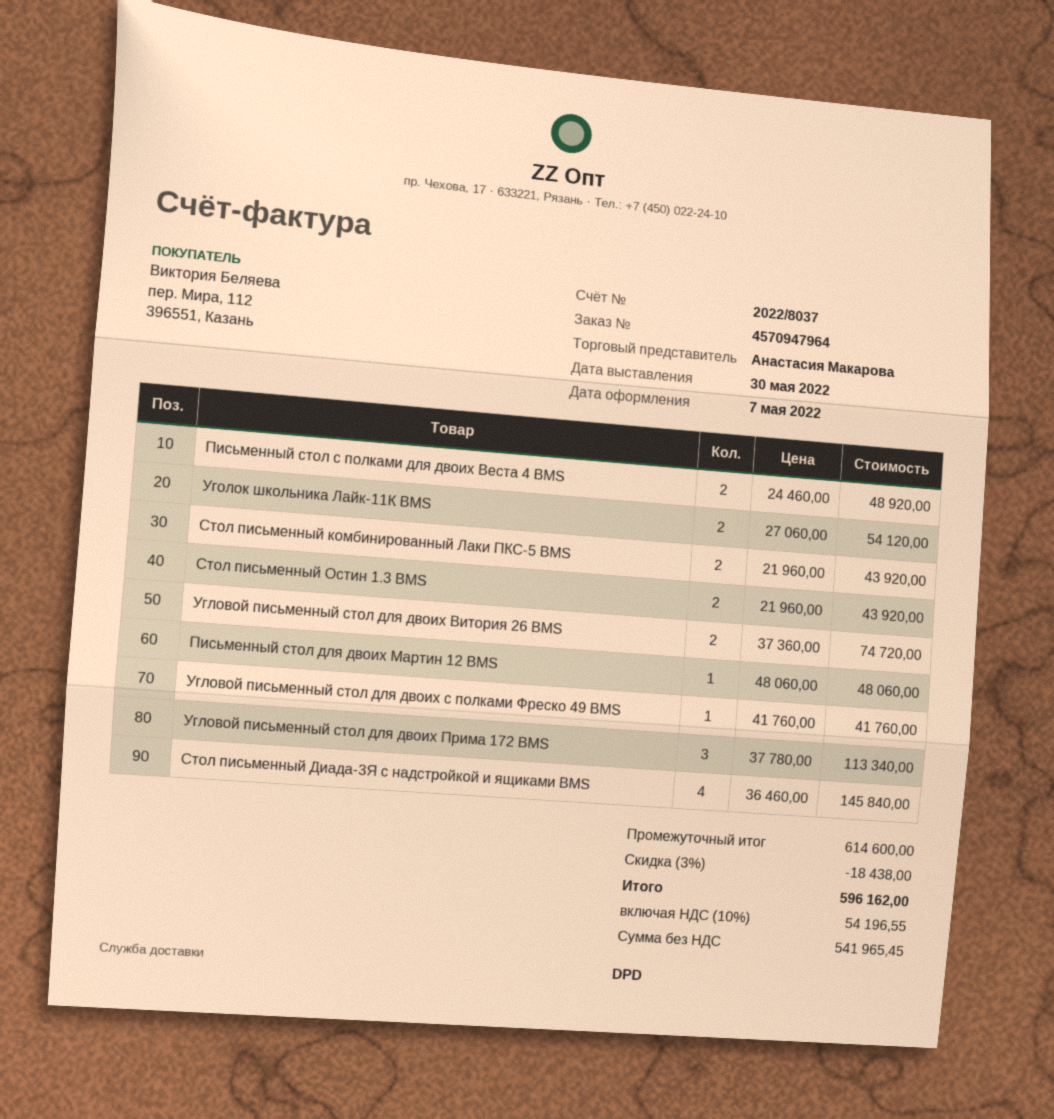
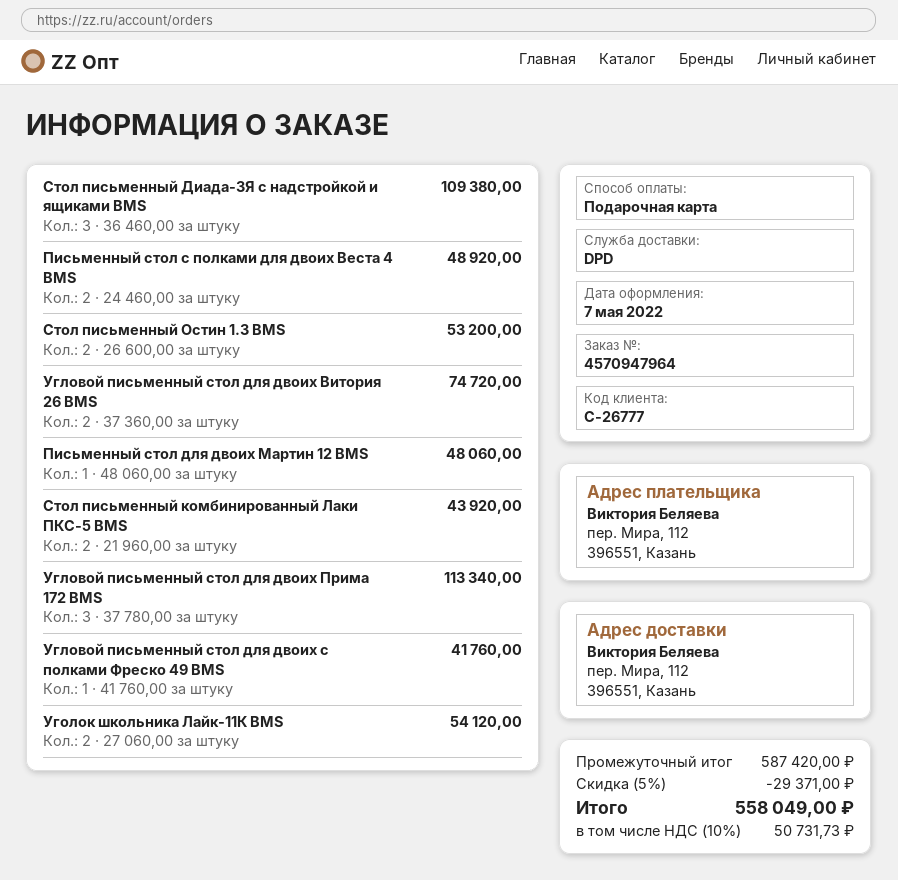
Стол письменный Остин 1.3 BMS: 2 x 21960.00 = 43920.00 -> 2 x 26600.00 = 53200.00
Стол письменный Диада-3Я с надстройкой и ящиками BMS: 4 x 36460.00 = 145840.00 -> 3 x 36460.00 = 109380.00
subtotal: 614600.00 -> 587420.00
discount: 3% = 18438.00 -> 5% = 29371.00
tax: 10% = 54196.55 -> 10% = 50731.73
total: 596162.00 -> 558049.00

